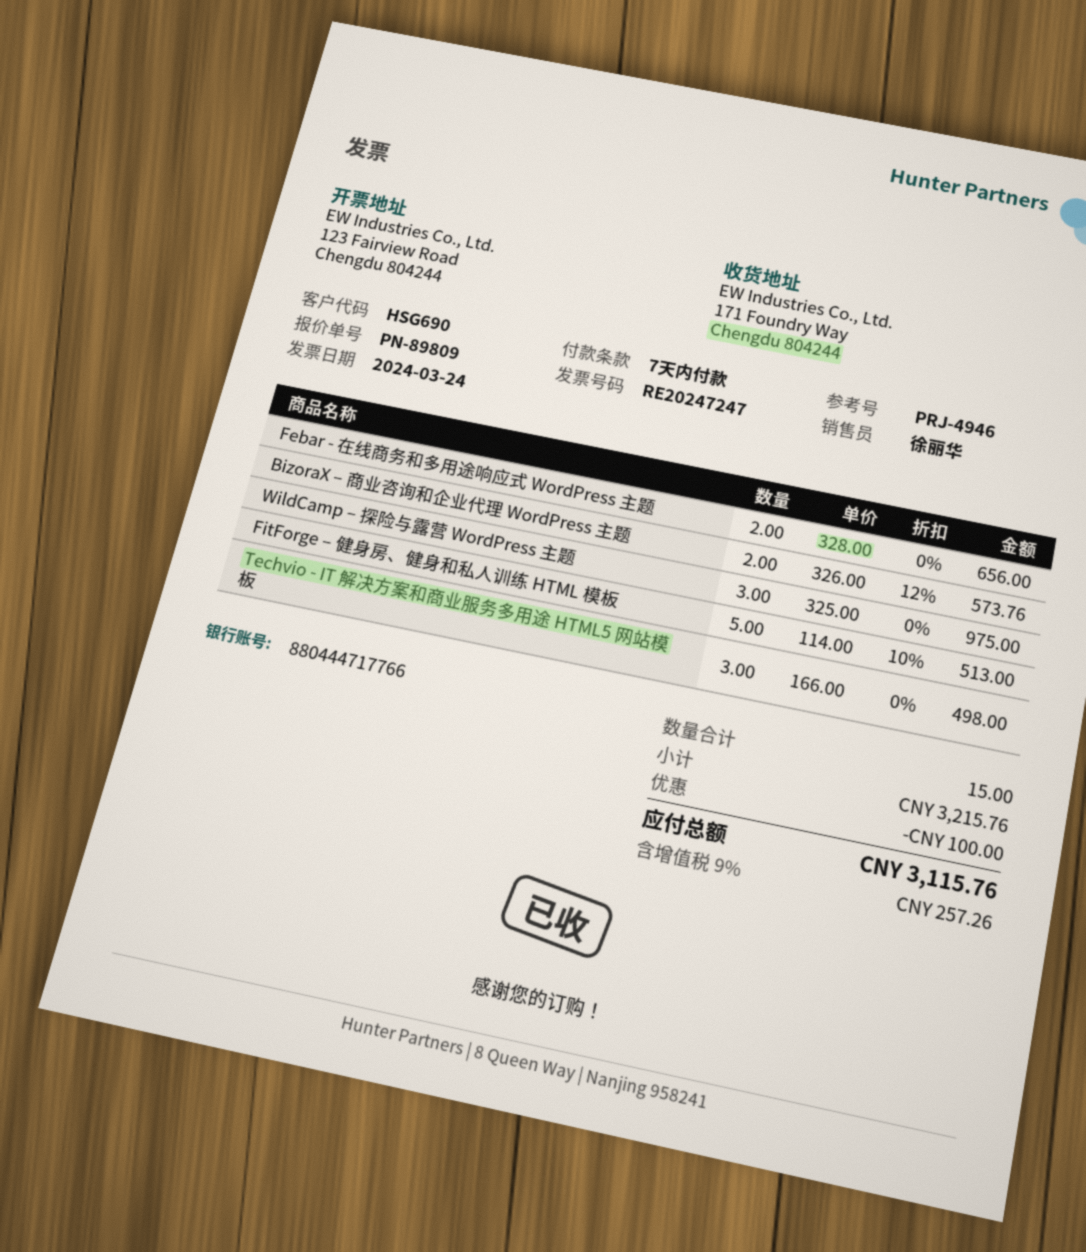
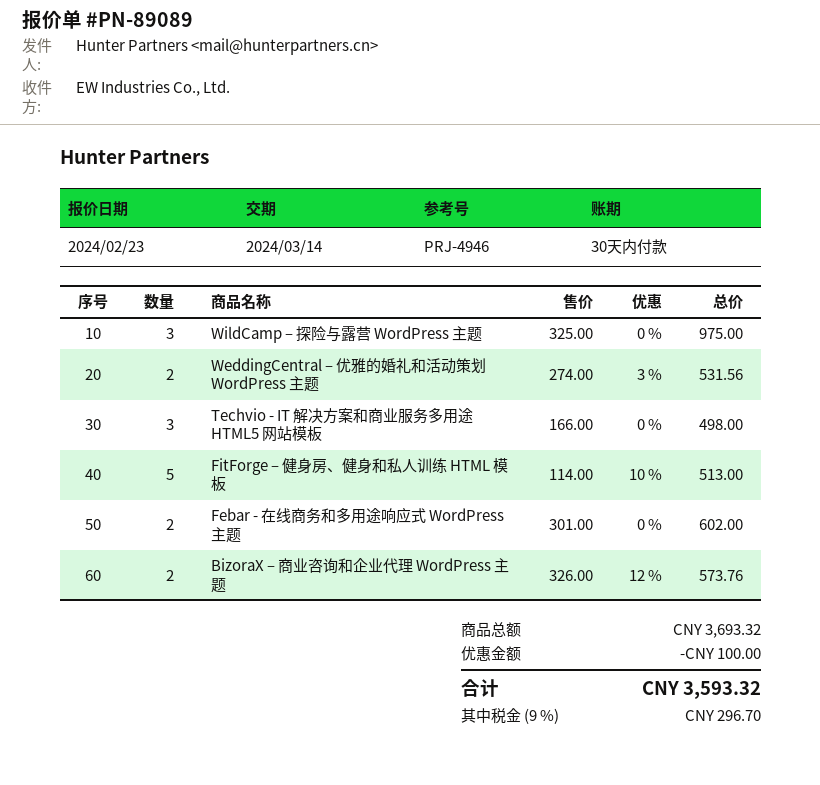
quote number: PN-89809 -> PN-89089
payment terms: 7 days -> 30 days
Febar - 在线商务和多用途响应式 WordPress 主题: 2 x 328.00 = 656.00 -> 2 x 301.00 = 602.00
WeddingCentral – 优雅的婚礼和活动策划 WordPress 主题: none -> 2 x 274.00 - 3% = 531.56
subtotal: 3215.76 -> 3693.32
tax: 9% = 257.26 -> 9% = 296.70
total: 3115.76 -> 3593.32

